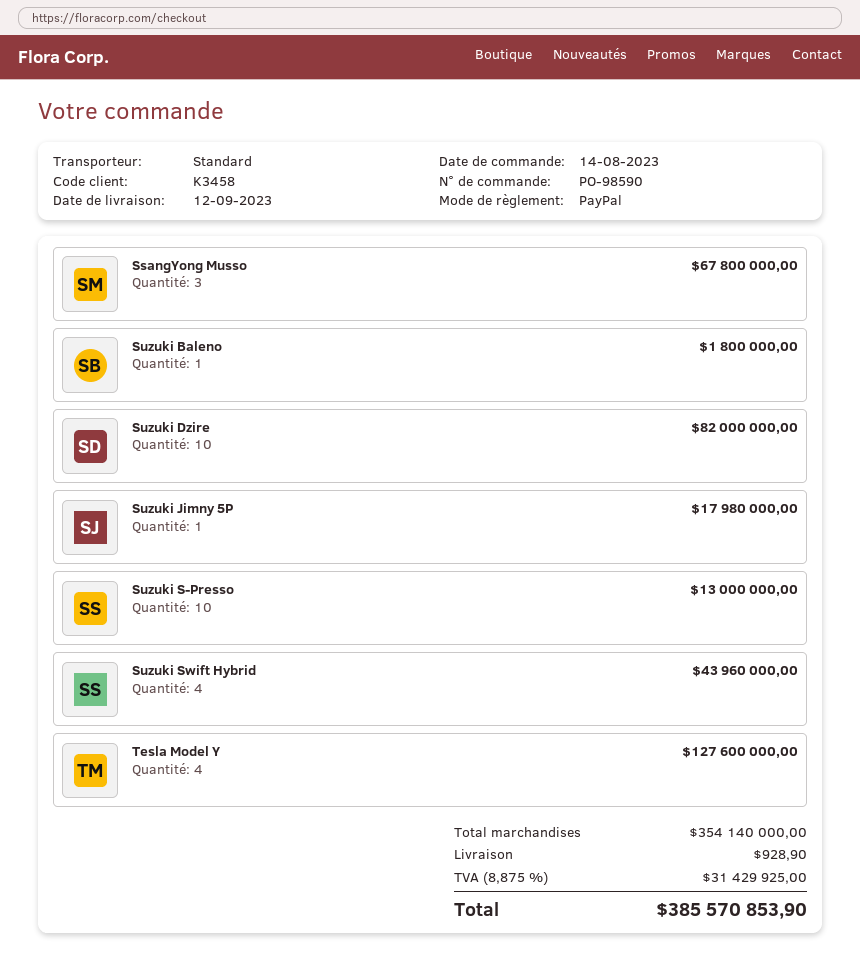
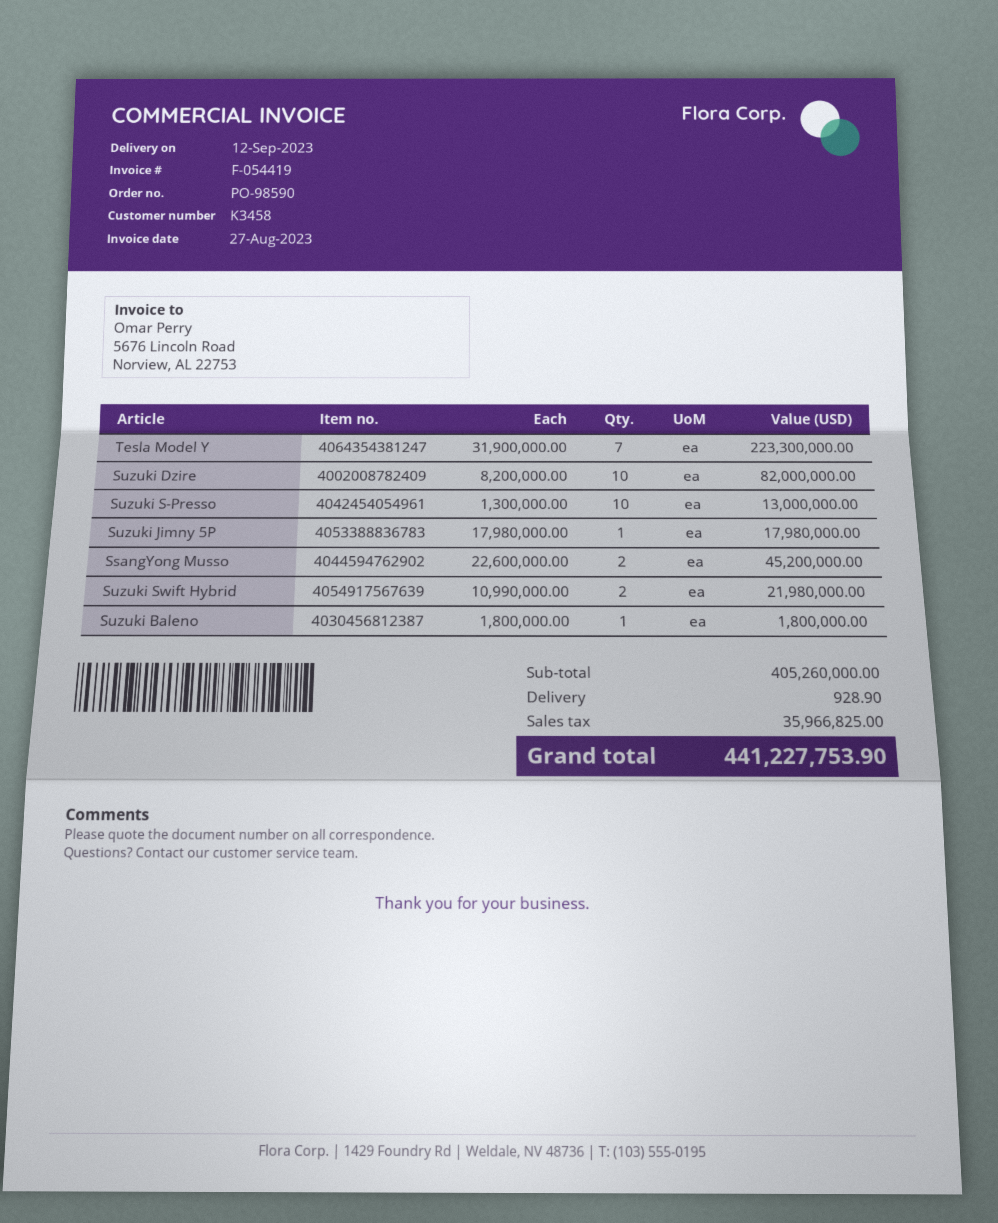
SsangYong Musso: 3 for 67800000.00 -> 2 for 45200000.00
Suzuki Swift Hybrid: 4 for 43960000.00 -> 2 for 21980000.00
Tesla Model Y: 4 for 127600000.00 -> 7 for 223300000.00
subtotal: 354140000.00 -> 405260000.00
tax: 31429925.00 -> 35966825.00
total: 385570853.90 -> 441227753.90

